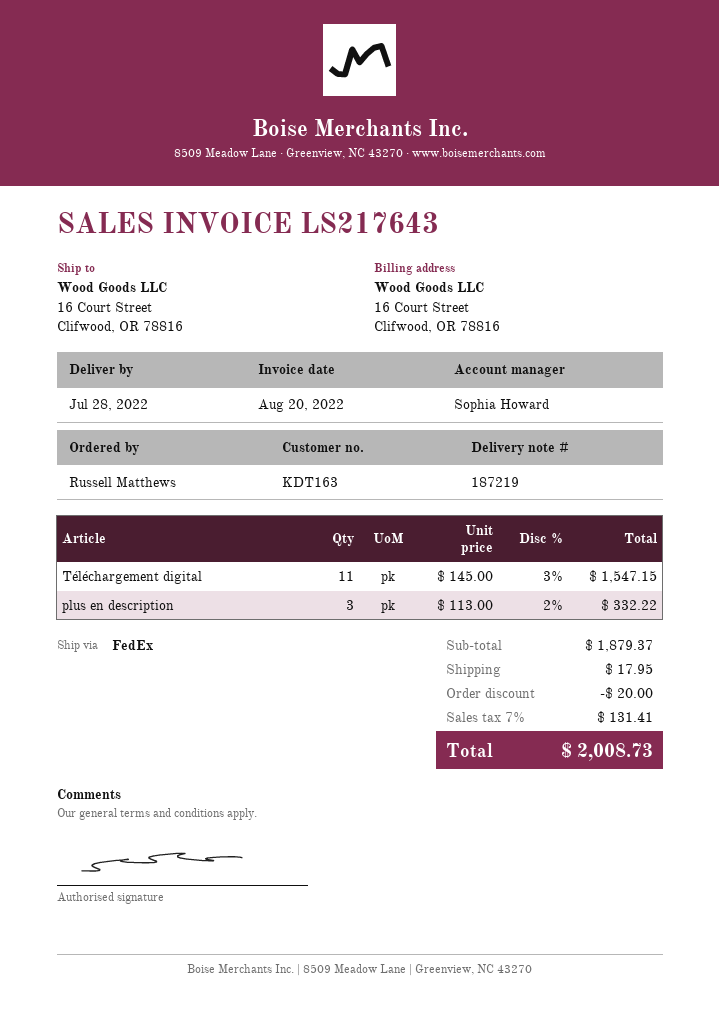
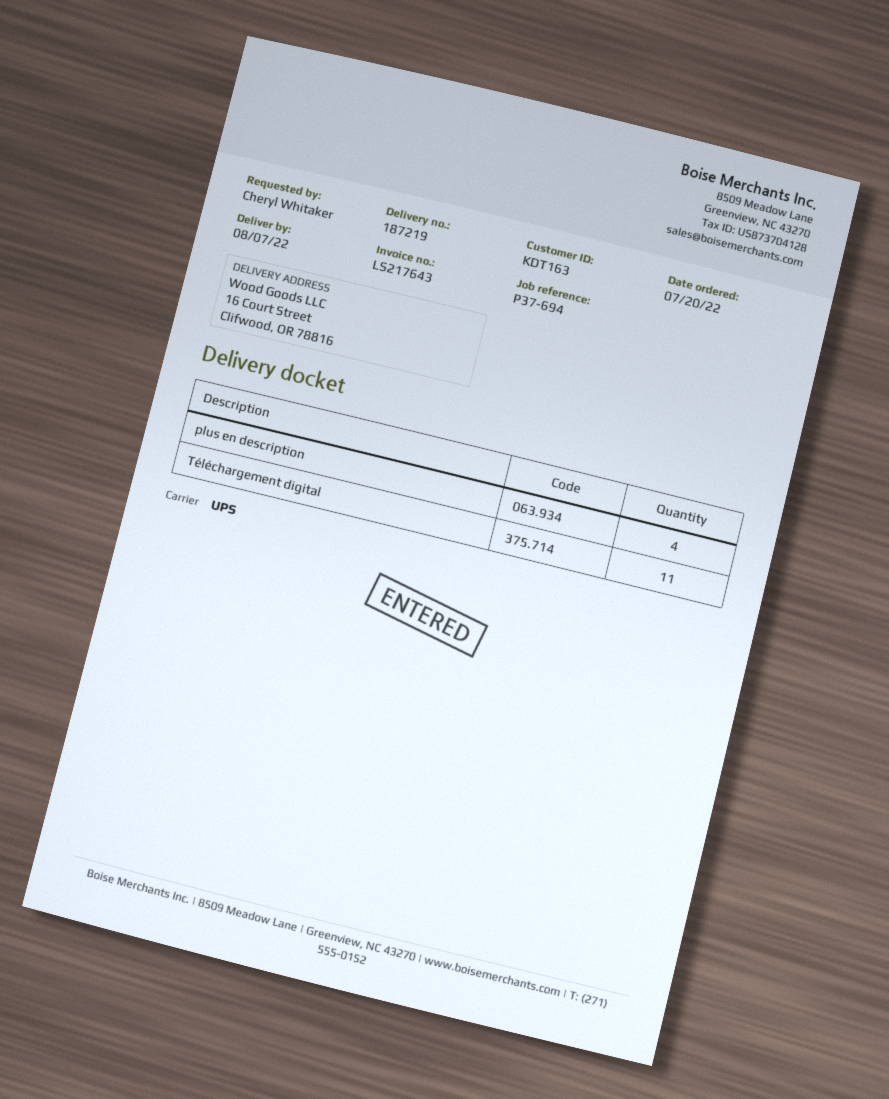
delivery date: 2022-07-28 -> 2022-08-07
ordered by: Russell Matthews -> Cheryl Whitaker
shipping method: FedEx -> UPS
plus en description: 3 -> 4

